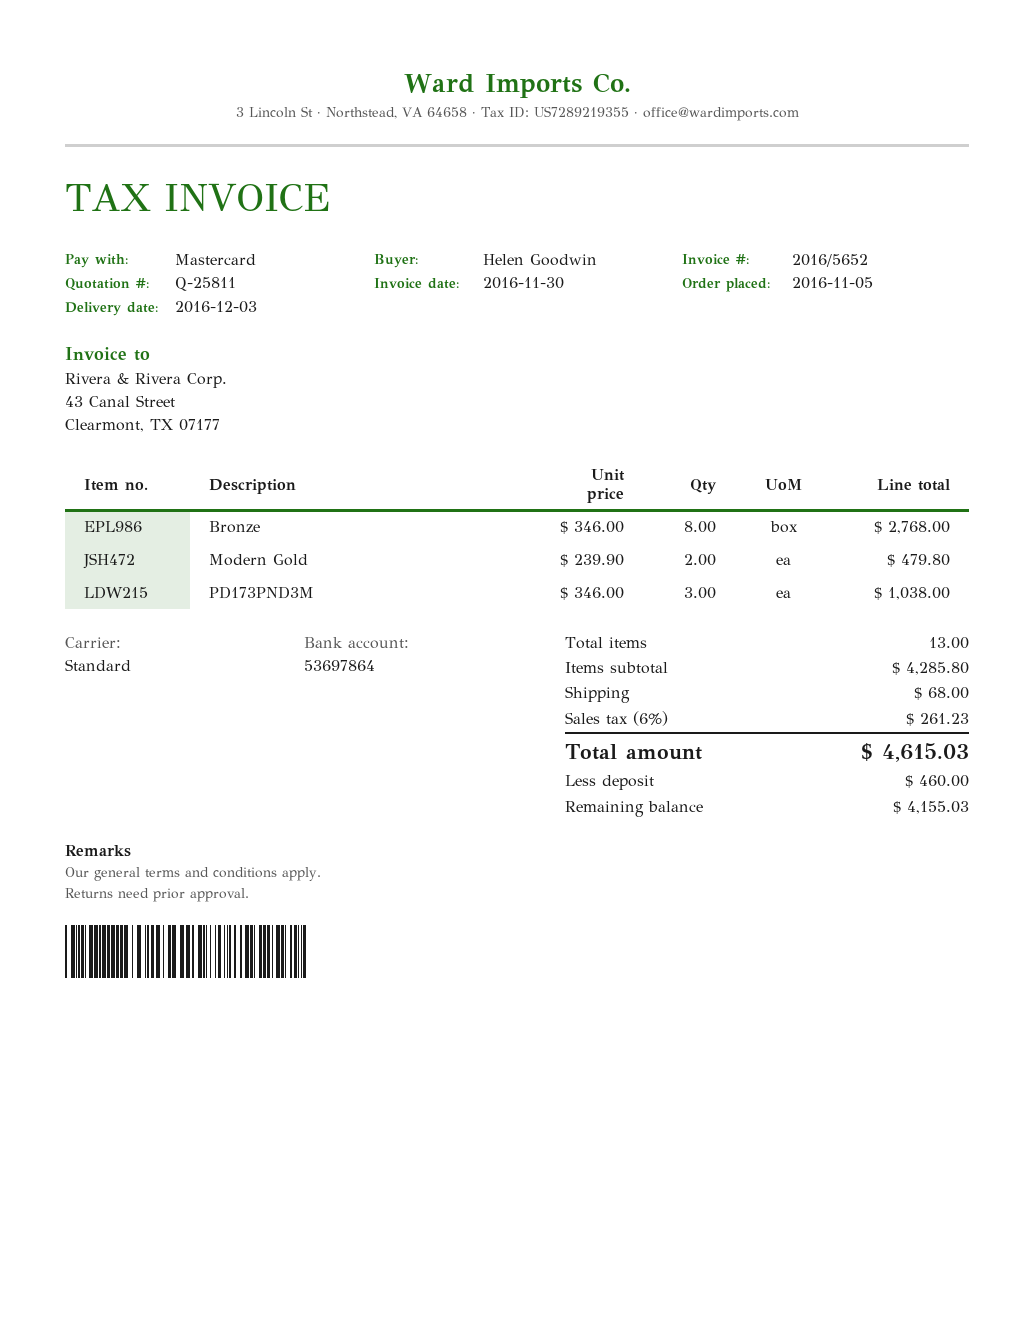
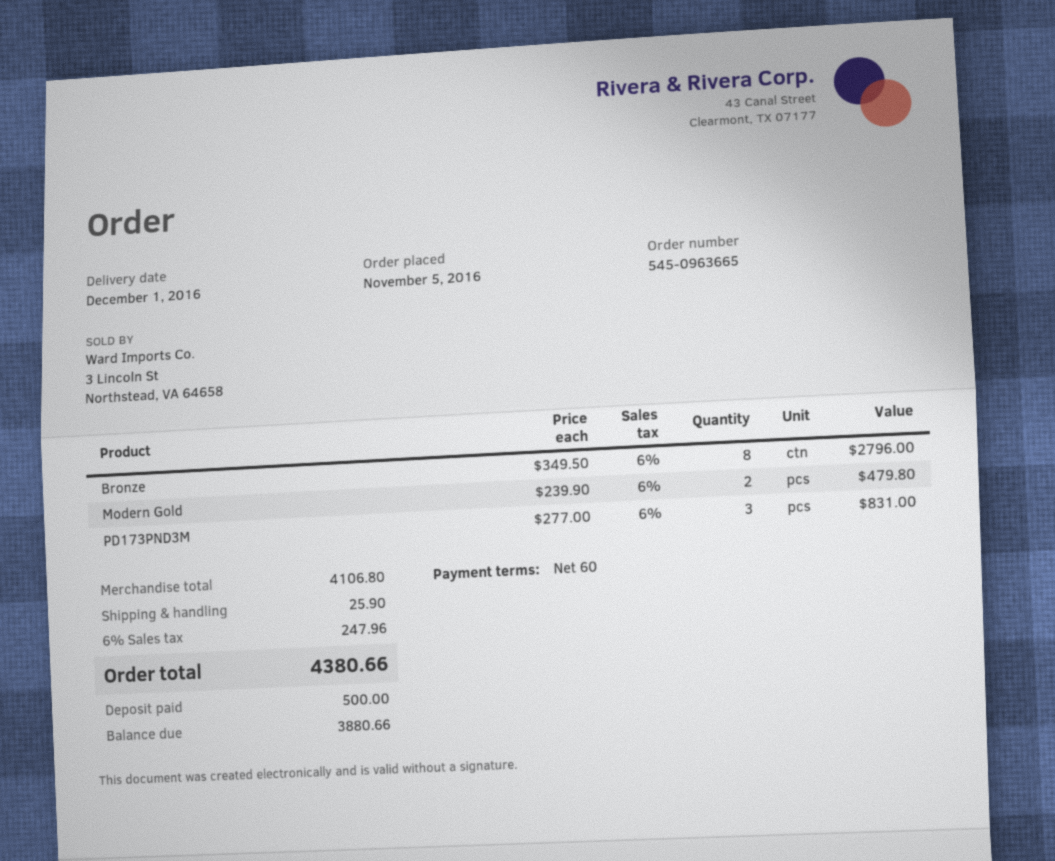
delivery date: 2016-12-03 -> 2016-12-01
Bronze: 8 x 346.00 = 2768.00 -> 8 x 349.50 = 2796.00
PD173PND3M: 3 x 346.00 = 1038.00 -> 3 x 277.00 = 831.00
subtotal: 4285.80 -> 4106.80
shipping: 68.00 -> 25.90
tax: 6% = 261.23 -> 6% = 247.96
total: 4615.03 -> 4380.66
deposit: 460.00 -> 500.00
balance: 4155.03 -> 3880.66

